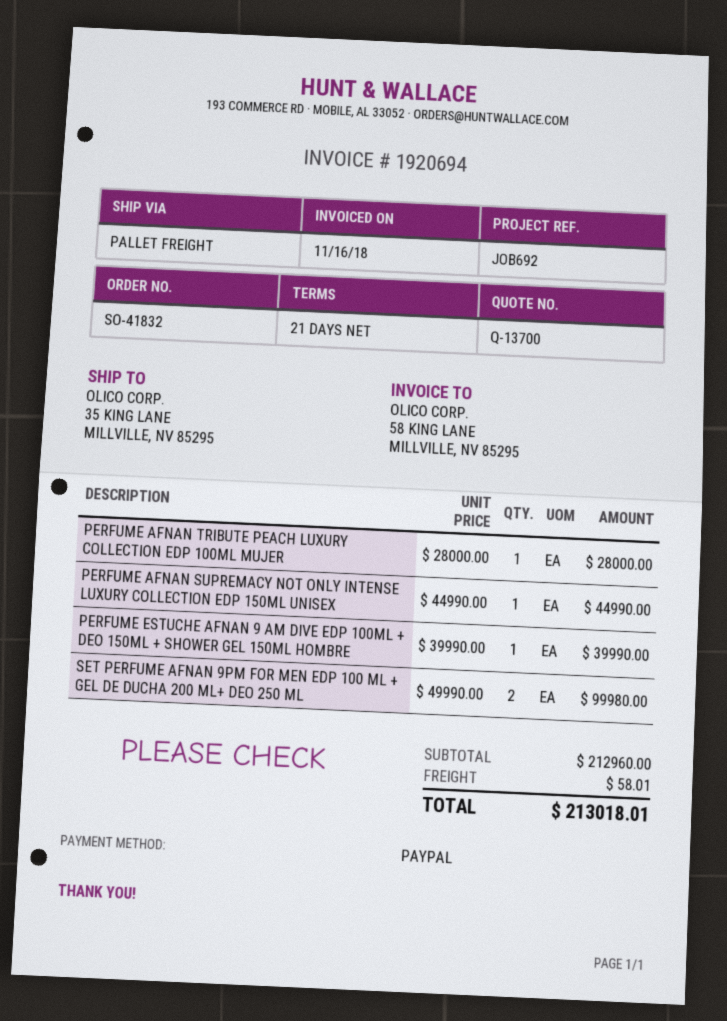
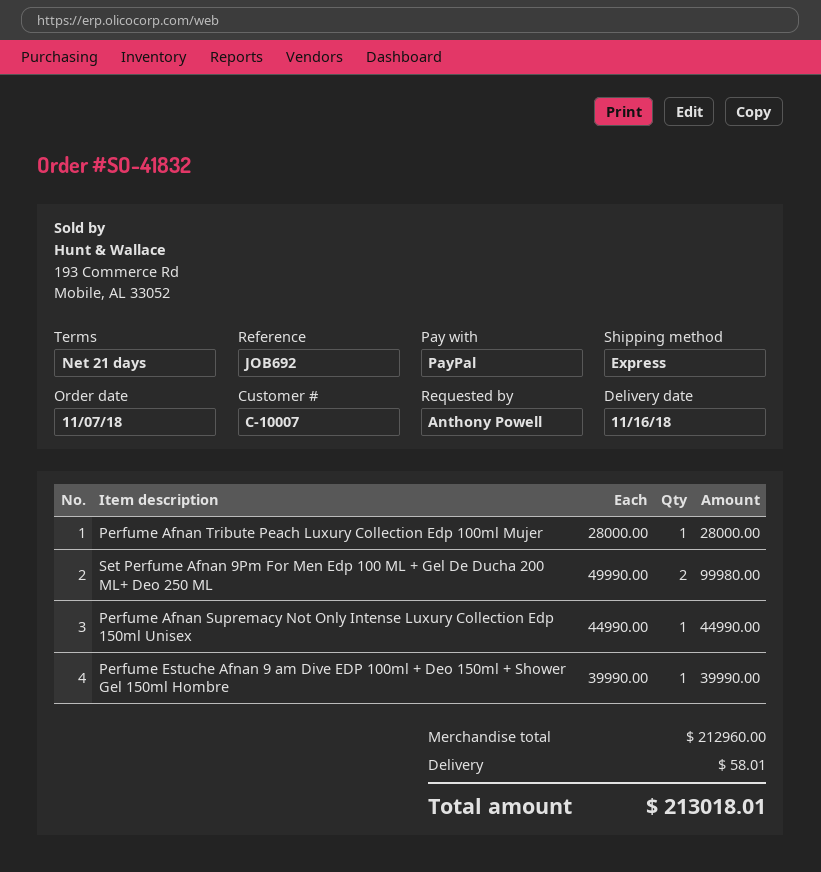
shipping method: pallet freight -> express

